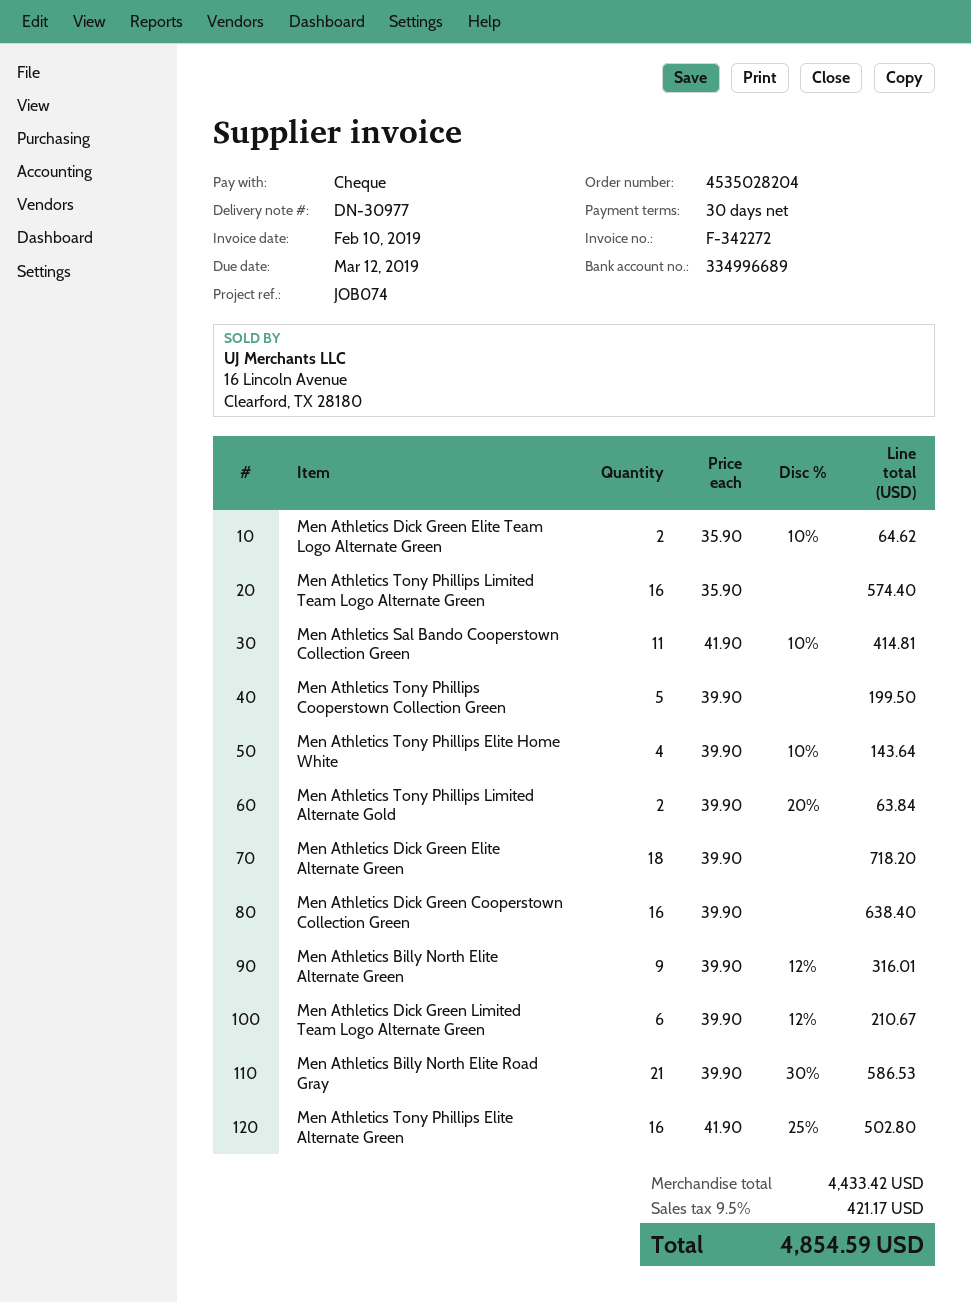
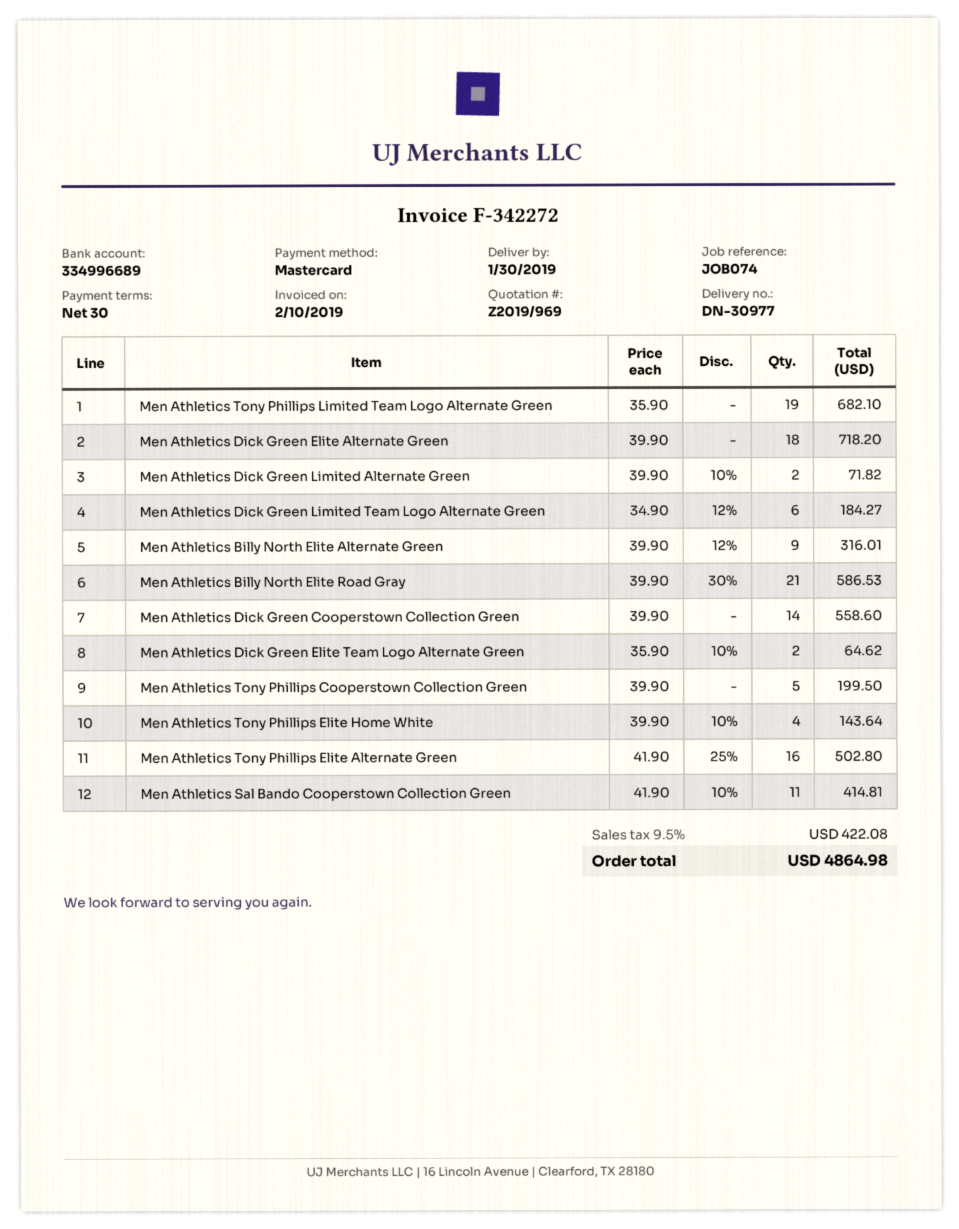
payment method: cheque -> Mastercard
Men Athletics Tony Phillips Limited Team Logo Alternate Green: 16 x 35.90 = 574.40 -> 19 x 35.90 = 682.10
Men Athletics Tony Phillips Limited Alternate Gold: 2 x 39.90 - 20% = 63.84 -> none
Men Athletics Dick Green Cooperstown Collection Green: 16 x 39.90 = 638.40 -> 14 x 39.90 = 558.60
Men Athletics Dick Green Limited Team Logo Alternate Green: 6 x 39.90 - 12% = 210.67 -> 6 x 34.90 - 12% = 184.27
Men Athletics Dick Green Limited Alternate Green: none -> 2 x 39.90 - 10% = 71.82
tax: 9.5% = 421.17 -> 9.5% = 422.08
total: 4854.59 -> 4864.98

